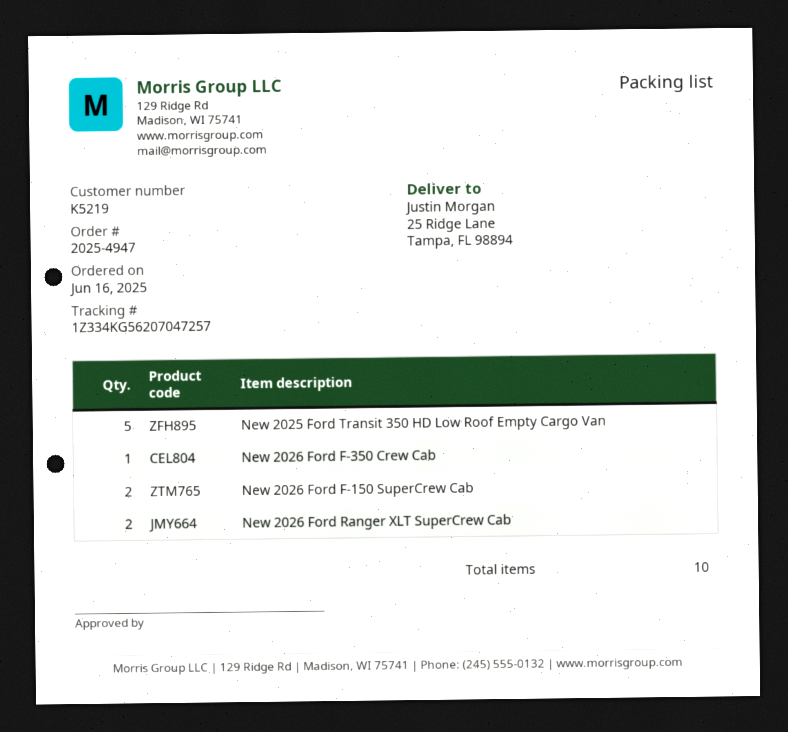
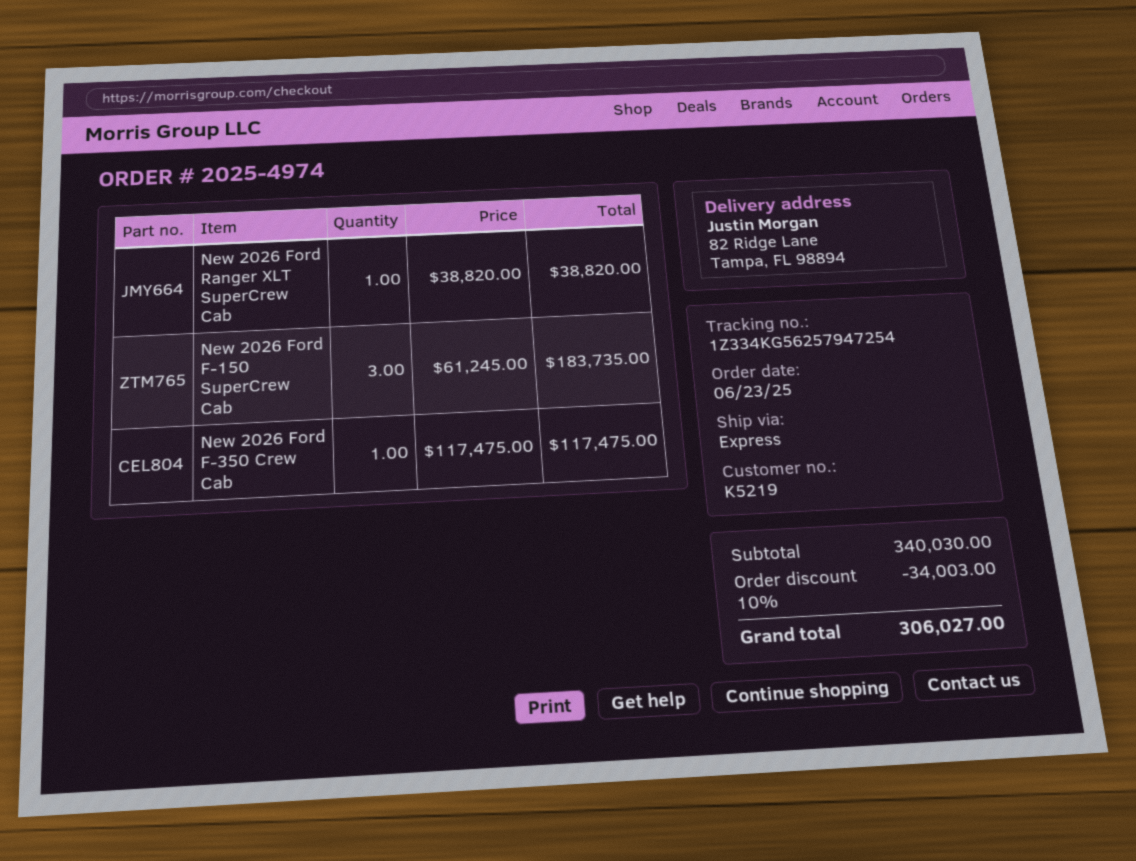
order number: 2025-4947 -> 2025-4974
order date: 2025-06-16 -> 2025-06-23
tracking number: 1Z334KG56207047257 -> 1Z334KG56257947254
ship to: 25 Ridge Lane, Tampa, FL 98894 -> 82 Ridge Lane, Tampa, FL 98894
New 2025 Ford Transit 350 HD Low Roof Empty Cargo Van: 5 -> none
New 2026 Ford F-150 SuperCrew Cab: 2 -> 3
New 2026 Ford Ranger XLT SuperCrew Cab: 2 -> 1

